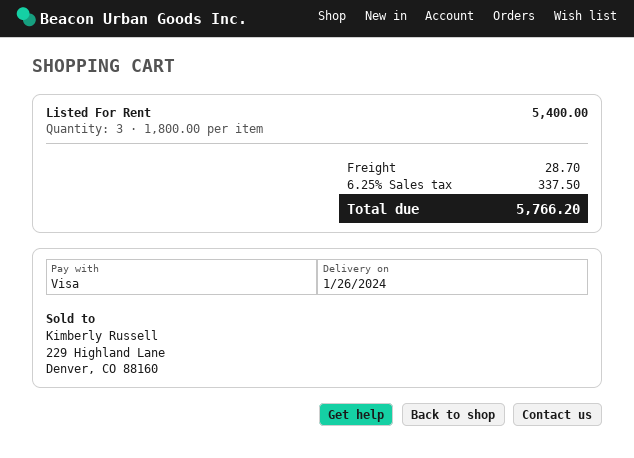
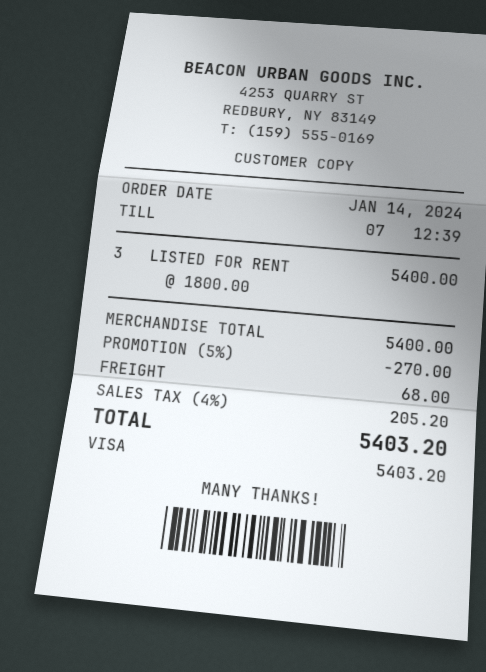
discount: none -> 5% = 270.00
shipping: 28.70 -> 68.00
tax: 6.25% = 337.50 -> 4% = 205.20
total: 5766.20 -> 5403.20

